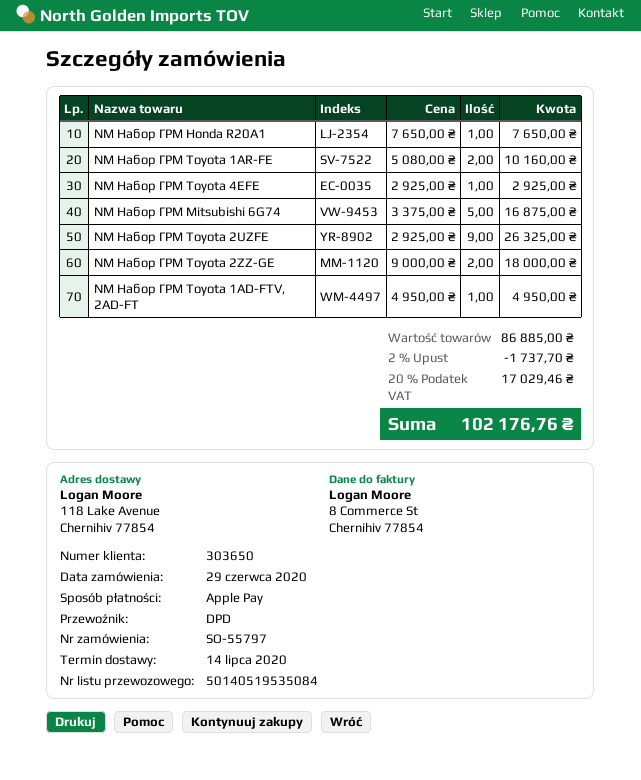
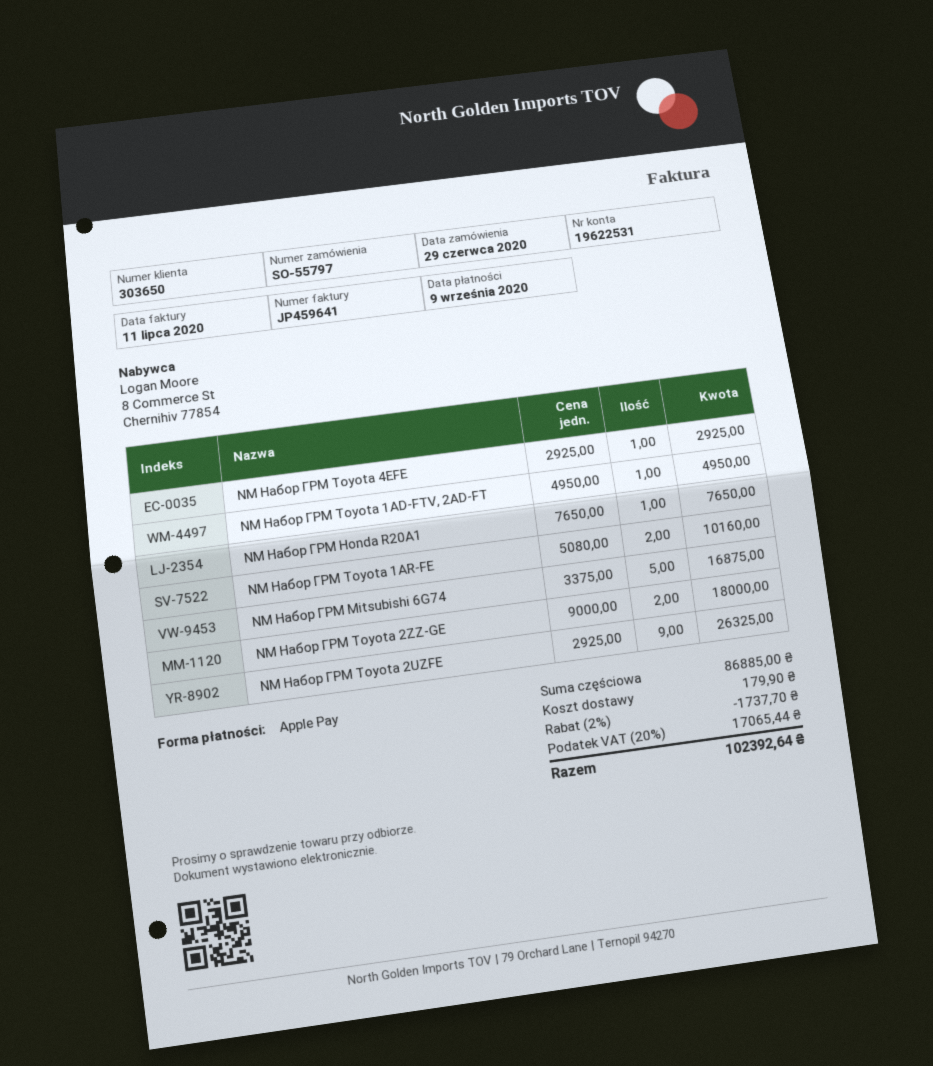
shipping: none -> 179.90
tax: 20% = 17029.46 -> 20% = 17065.44
total: 102176.76 -> 102392.64

